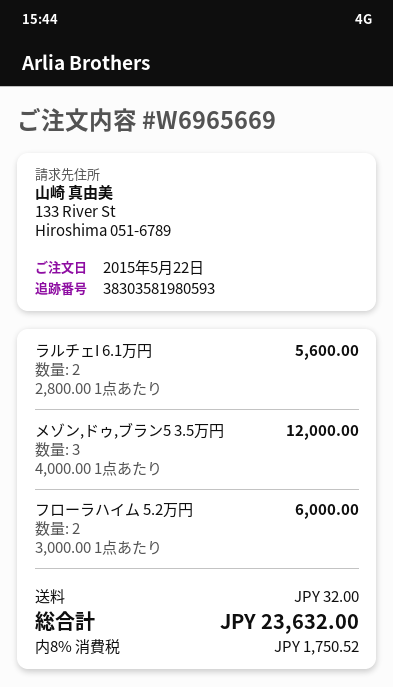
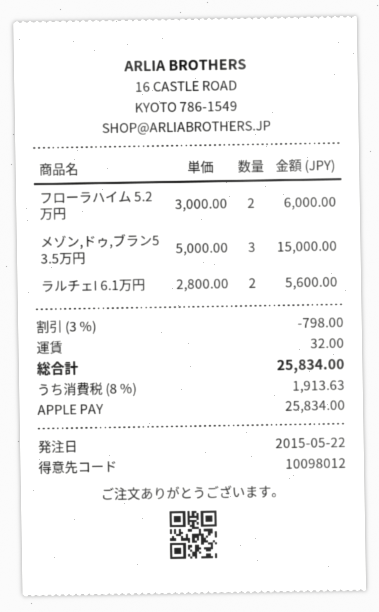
メゾン,ドゥ,ブラン5 3.5万円: 3 x 4000.00 = 12000.00 -> 3 x 5000.00 = 15000.00
discount: none -> 3% = 798.00
tax: 8% = 1750.52 -> 8% = 1913.63
total: 23632.00 -> 25834.00

